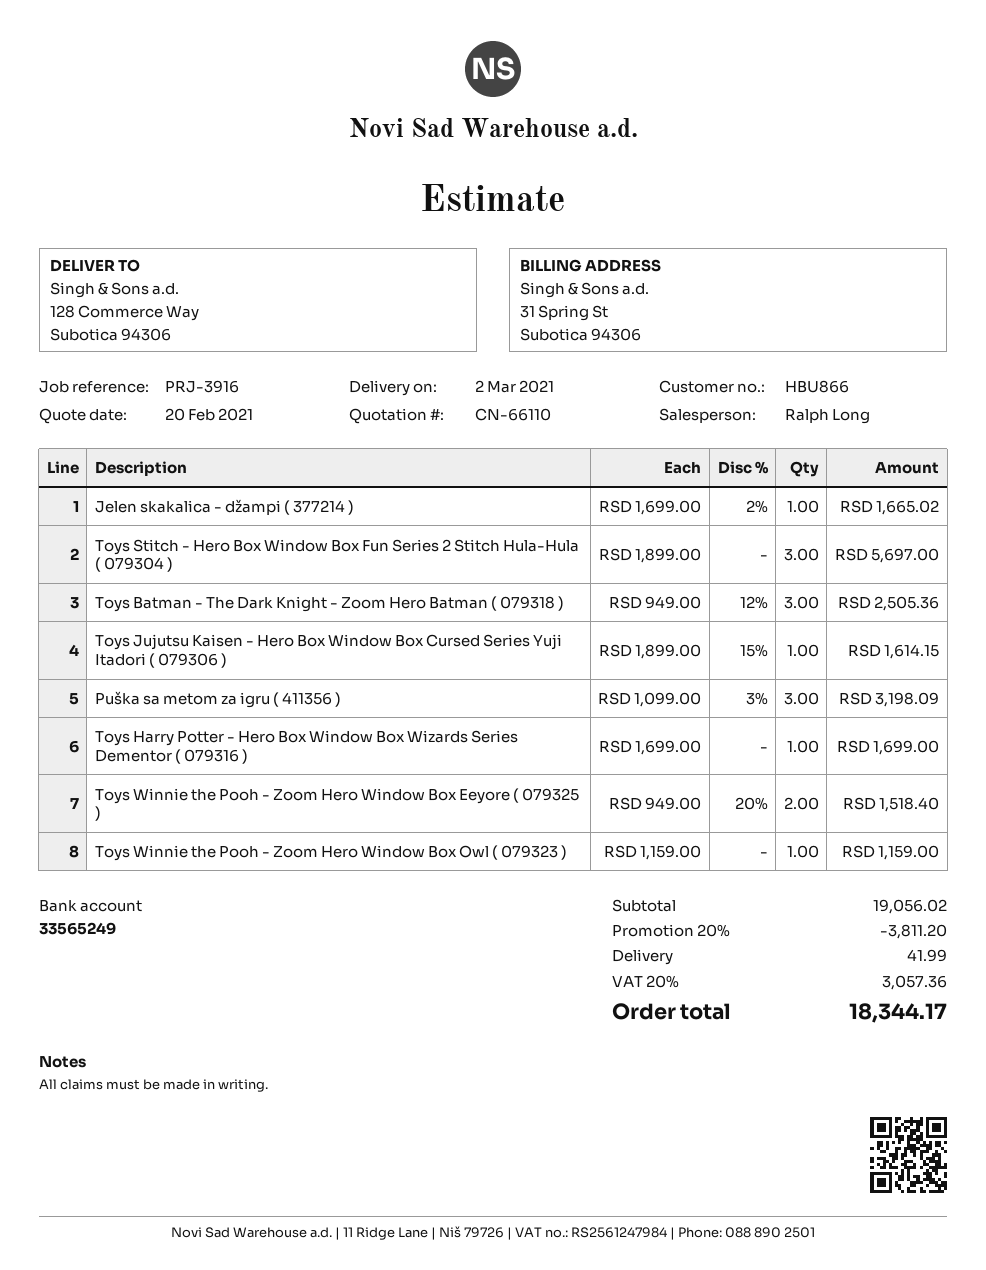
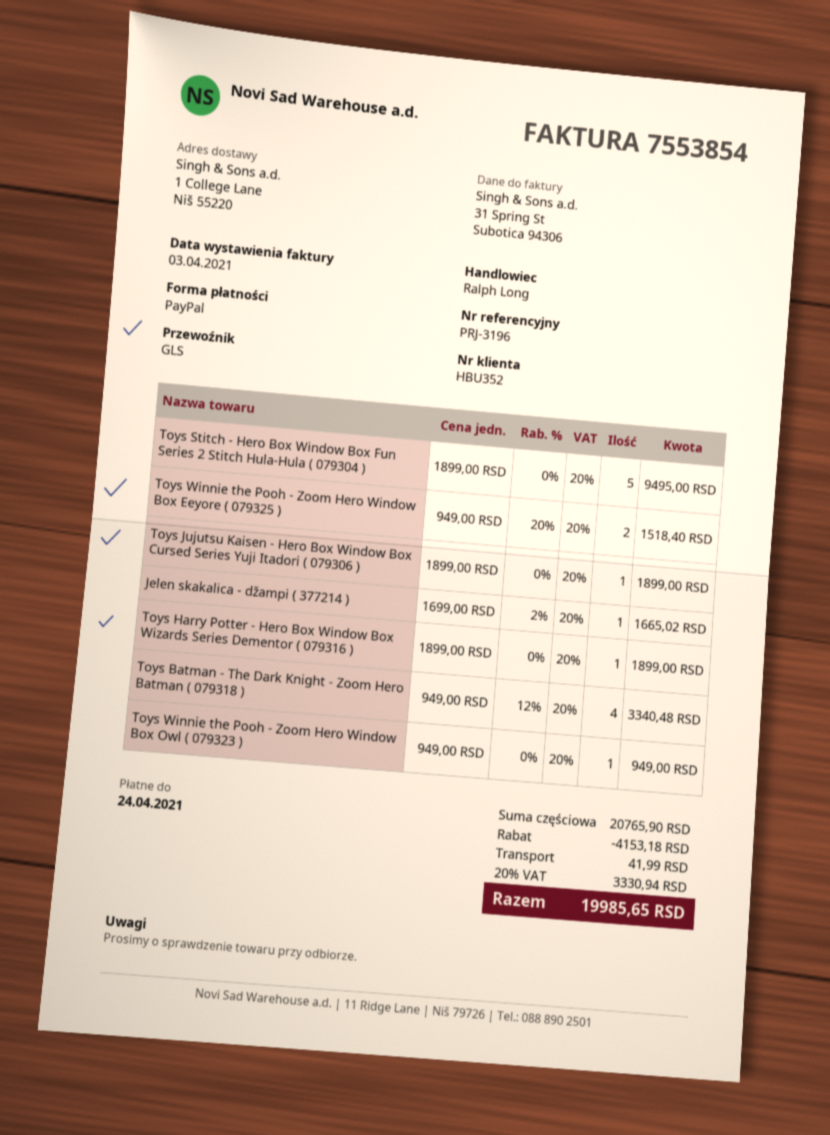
customer number: HBU866 -> HBU352
reference: PRJ-3916 -> PRJ-3196
ship to: 128 Commerce Way, Subotica 94306 -> 1 College Lane, Niš 55220
Toys Stitch - Hero Box Window Box Fun Series 2 Stitch Hula-Hula ( 079304 ): 3 x 1899.00 = 5697.00 -> 5 x 1899.00 = 9495.00
Toys Batman - The Dark Knight - Zoom Hero Batman ( 079318 ): 3 x 949.00 - 12% = 2505.36 -> 4 x 949.00 - 12% = 3340.48
Toys Jujutsu Kaisen - Hero Box Window Box Cursed Series Yuji Itadori ( 079306 ): 1 x 1899.00 - 15% = 1614.15 -> 1 x 1899.00 = 1899.00
Puška sa metom za igru ( 411356 ): 3 x 1099.00 - 3% = 3198.09 -> none
Toys Harry Potter - Hero Box Window Box Wizards Series Dementor ( 079316 ): 1 x 1699.00 = 1699.00 -> 1 x 1899.00 = 1899.00
Toys Winnie the Pooh - Zoom Hero Window Box Owl ( 079323 ): 1 x 1159.00 = 1159.00 -> 1 x 949.00 = 949.00
subtotal: 19056.02 -> 20765.90
discount: 3811.20 -> 4153.18
tax: 20% = 3057.36 -> 20% = 3330.94
total: 18344.17 -> 19985.65

